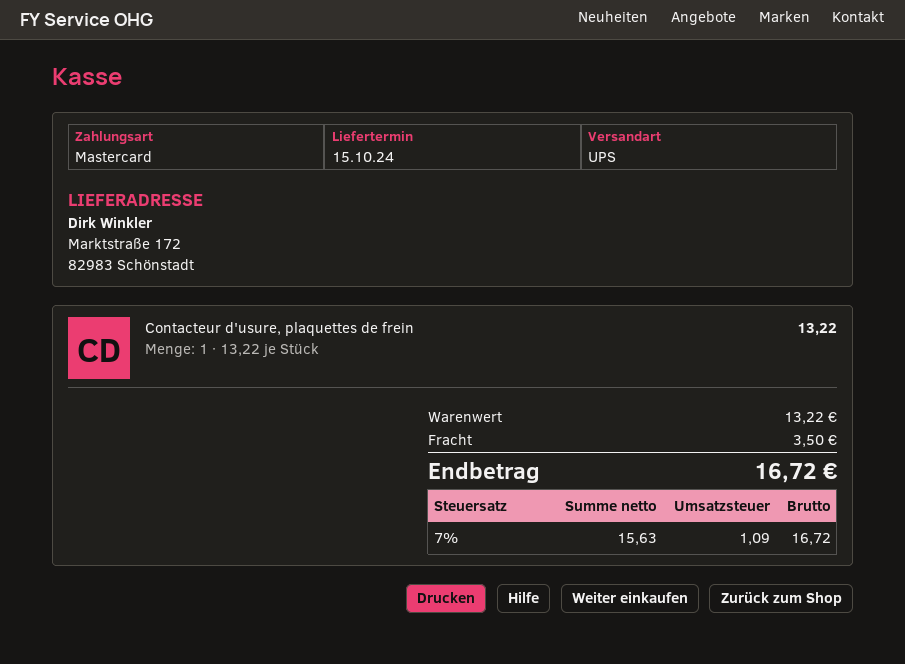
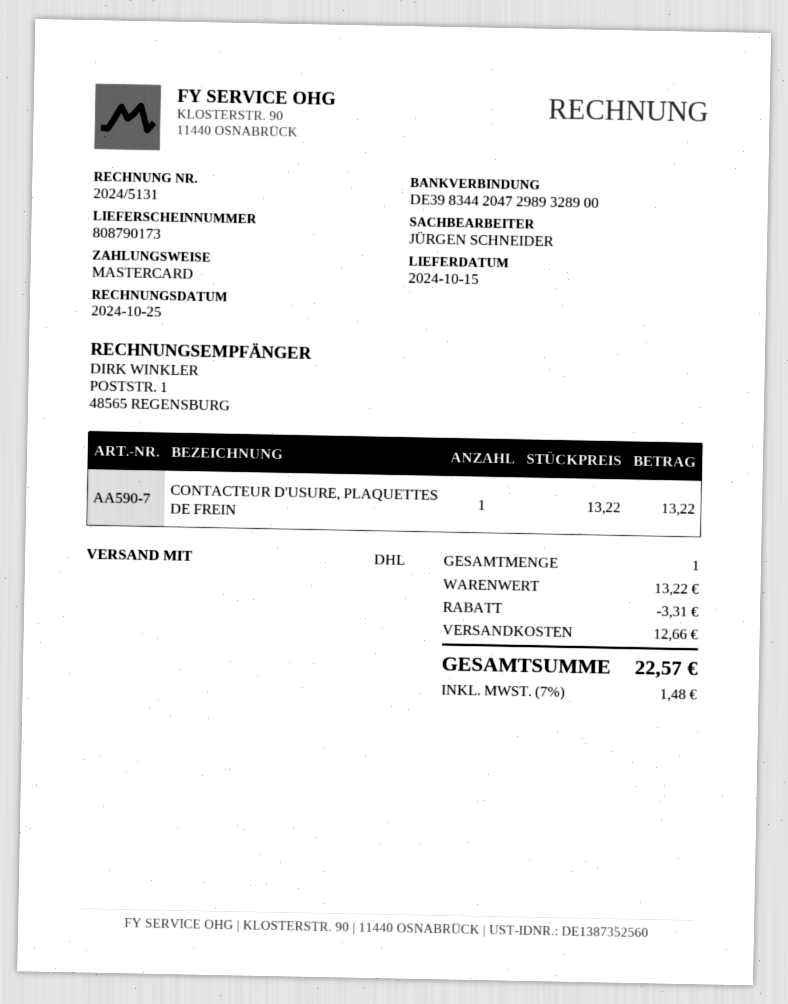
shipping method: UPS -> DHL
discount: none -> 3.31
shipping: 3.50 -> 12.66
tax: 7% = 1.09 -> 7% = 1.48
total: 16.72 -> 22.57

